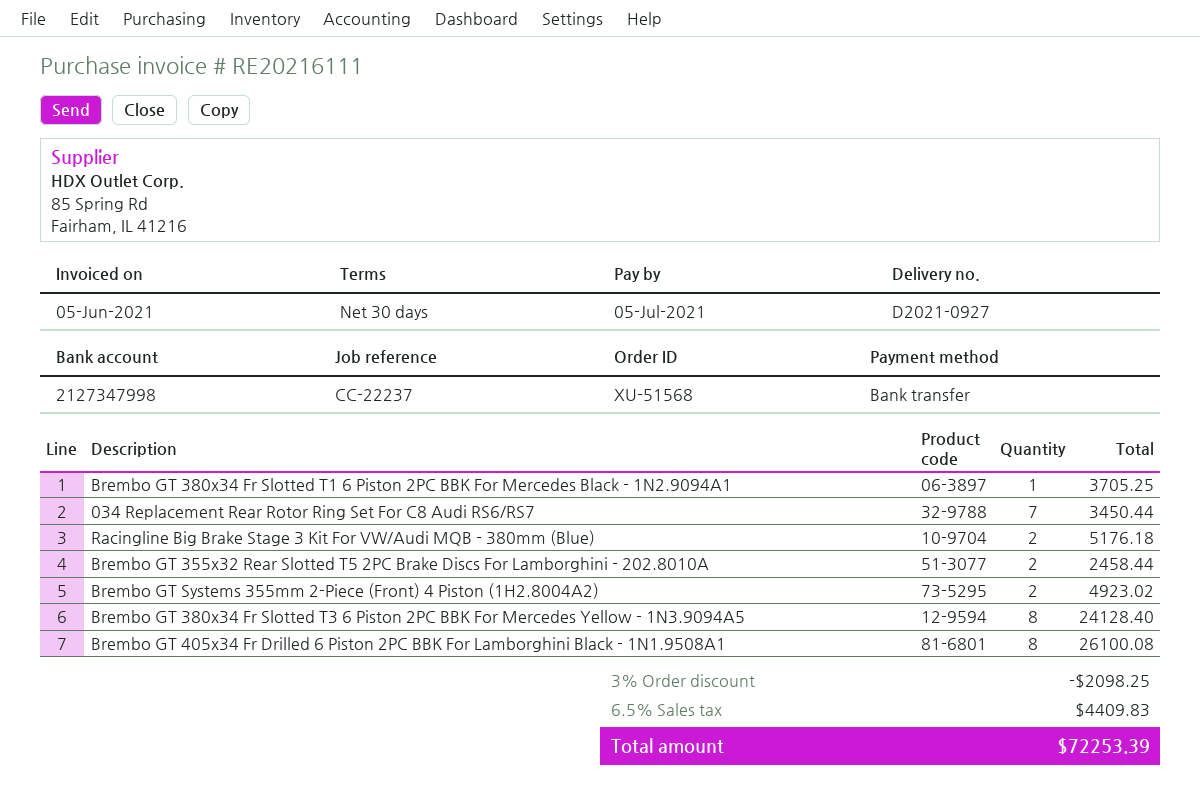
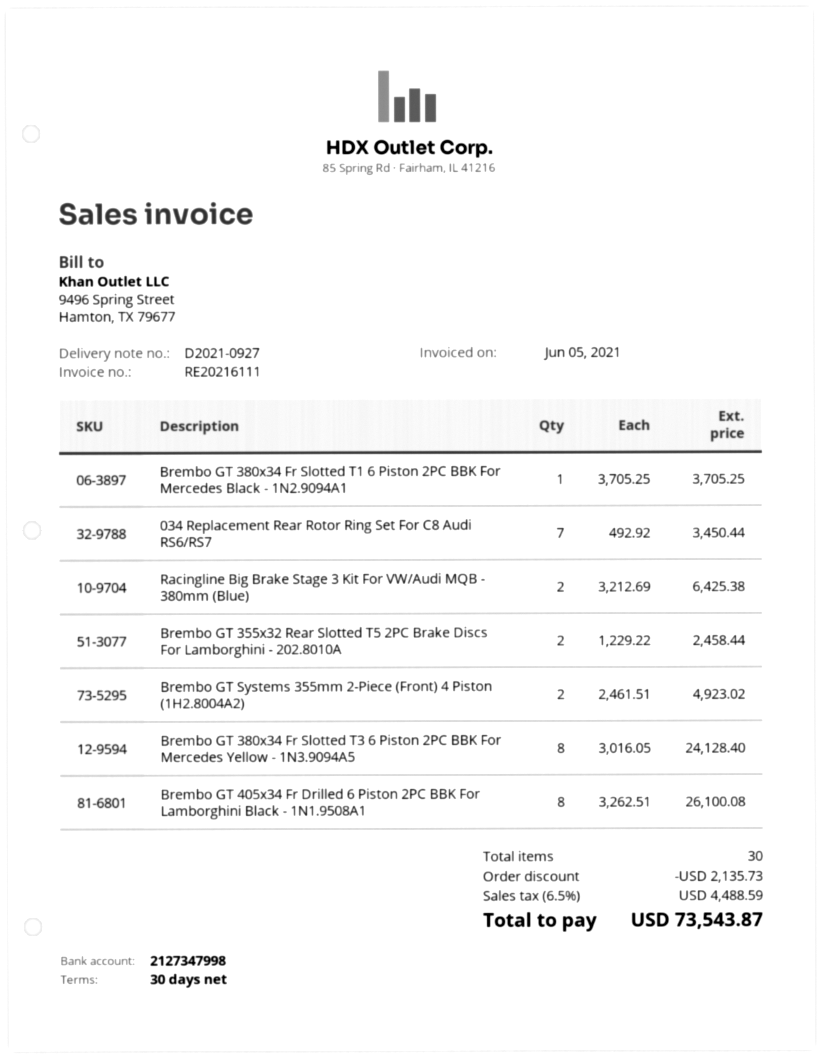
Racingline Big Brake Stage 3 Kit For VW/Audi MQB - 380mm (Blue): 2 for 5176.18 -> 2 for 6425.38
discount: 2098.25 -> 2135.73
tax: 6.5% = 4409.83 -> 6.5% = 4488.59
total: 72253.39 -> 73543.87

